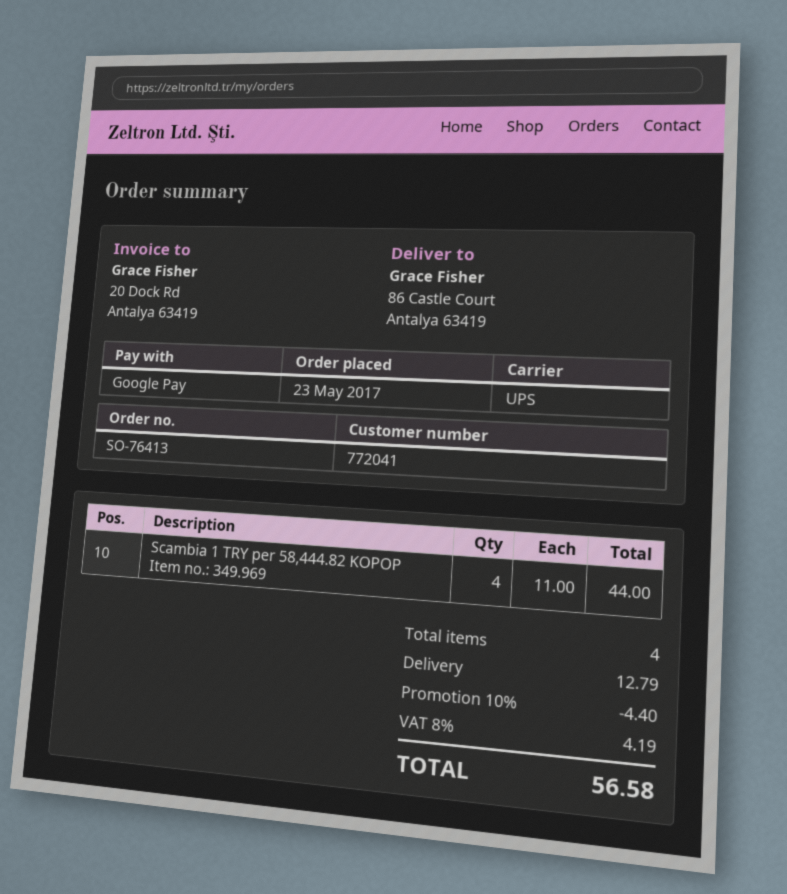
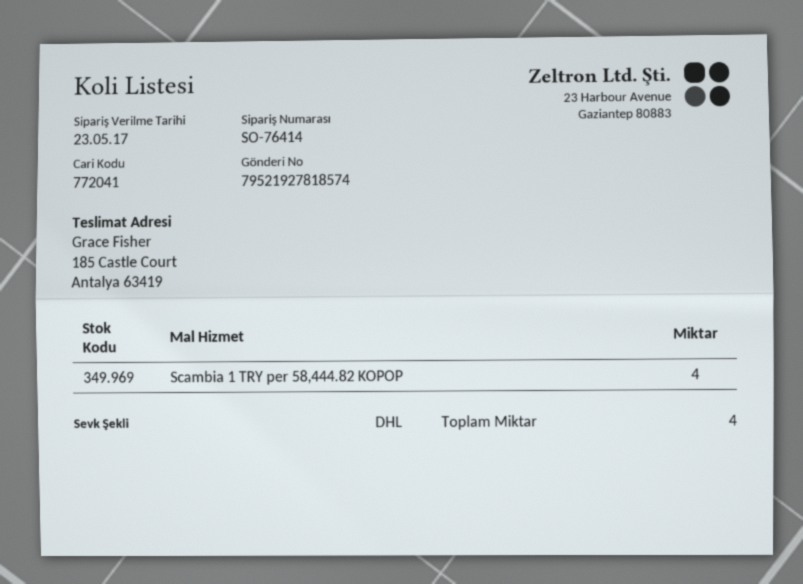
order number: SO-76413 -> SO-76414
shipping method: UPS -> DHL
ship to: 86 Castle Court, Antalya 63419 -> 185 Castle Court, Antalya 63419

